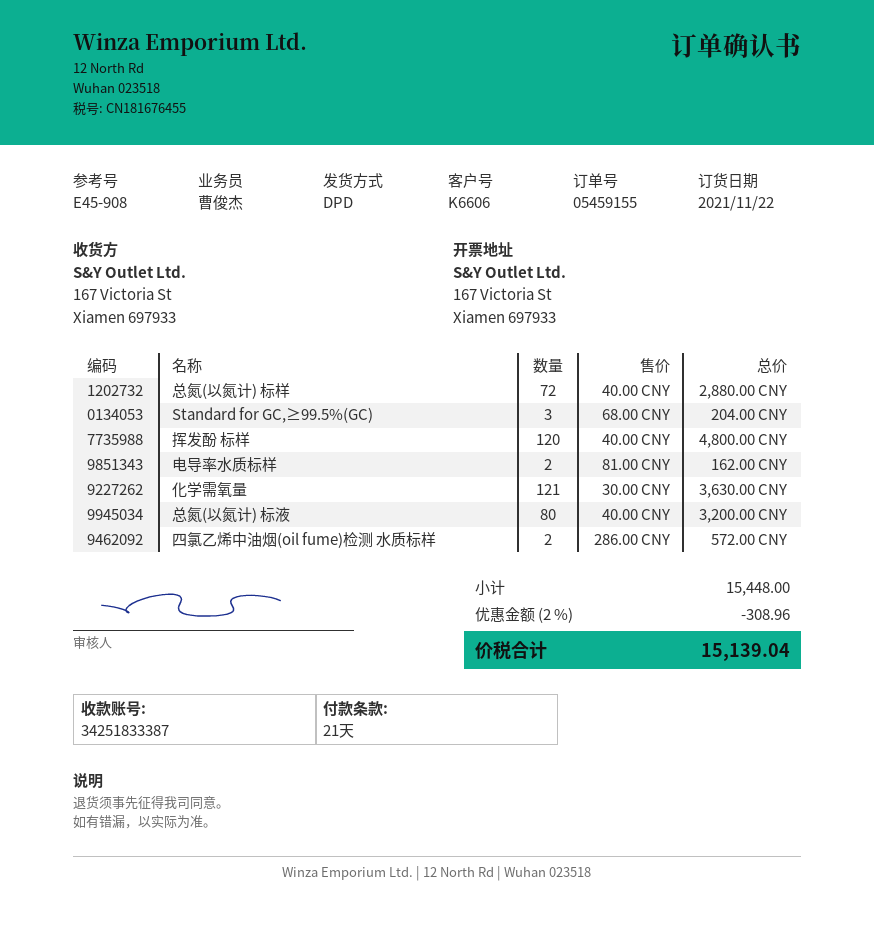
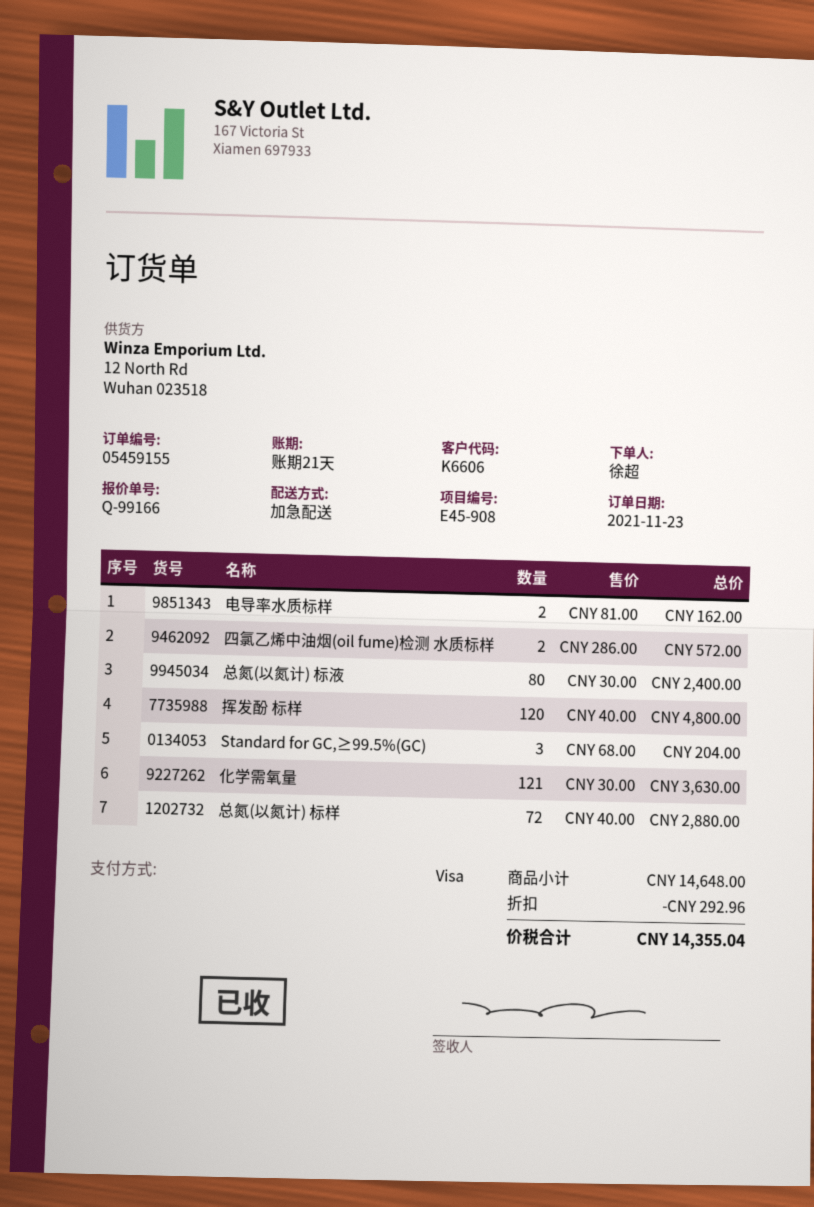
order date: 2021-11-22 -> 2021-11-23
shipping method: DPD -> express
总氮(以氮计) 标液: 80 x 40.00 = 3200.00 -> 80 x 30.00 = 2400.00
subtotal: 15448.00 -> 14648.00
discount: 308.96 -> 292.96
total: 15139.04 -> 14355.04

